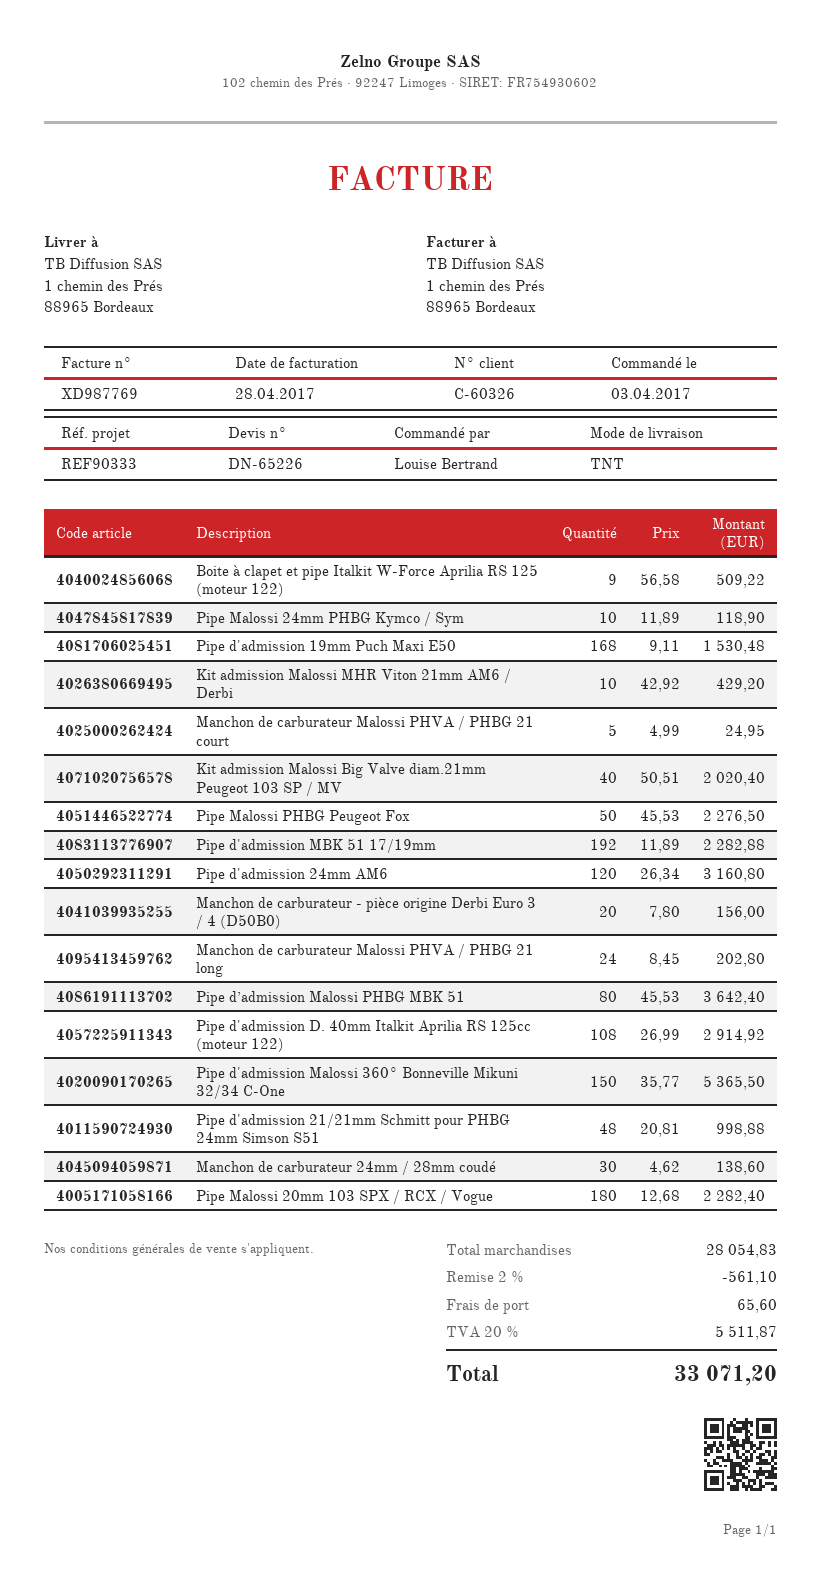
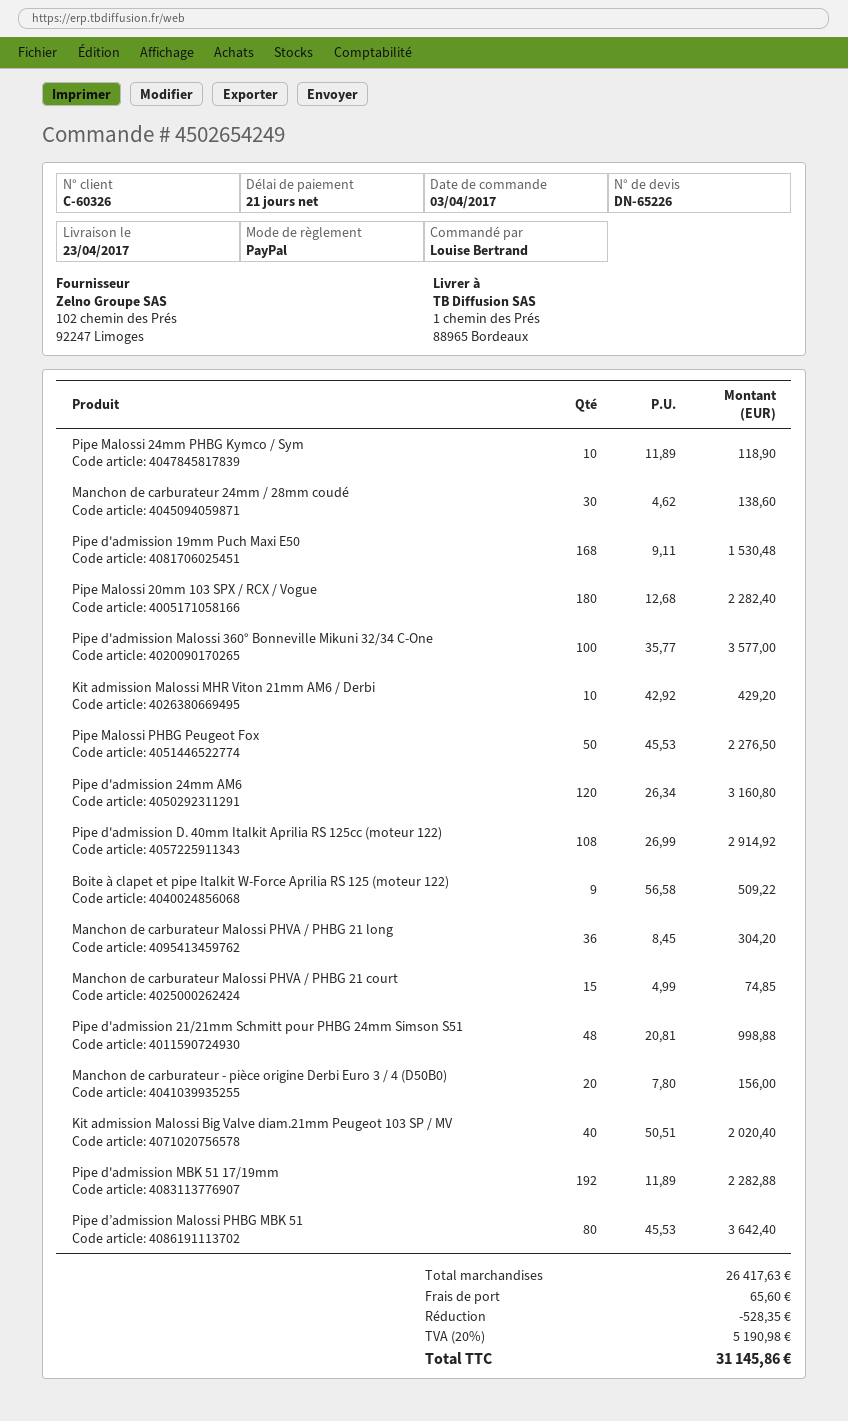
Manchon de carburateur Malossi PHVA / PHBG 21 court: 5 x 4.99 = 24.95 -> 15 x 4.99 = 74.85
Manchon de carburateur Malossi PHVA / PHBG 21 long: 24 x 8.45 = 202.80 -> 36 x 8.45 = 304.20
Pipe d'admission Malossi 360° Bonneville Mikuni 32/34 C-One: 150 x 35.77 = 5365.50 -> 100 x 35.77 = 3577.00
subtotal: 28054.83 -> 26417.63
discount: 561.10 -> 528.35
tax: 20% = 5511.87 -> 20% = 5190.98
total: 33071.20 -> 31145.86

